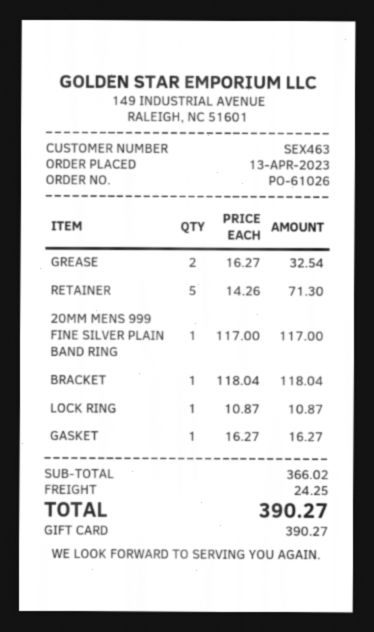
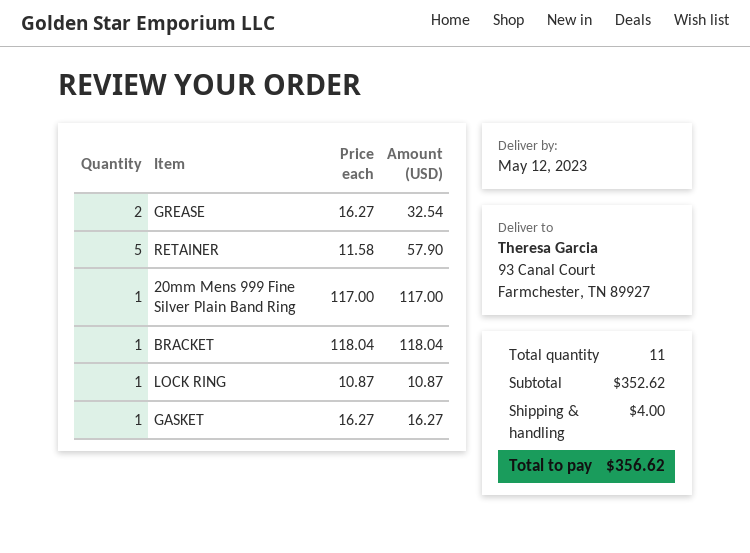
RETAINER: 5 x 14.26 = 71.30 -> 5 x 11.58 = 57.90
subtotal: 366.02 -> 352.62
shipping: 24.25 -> 4.00
total: 390.27 -> 356.62

